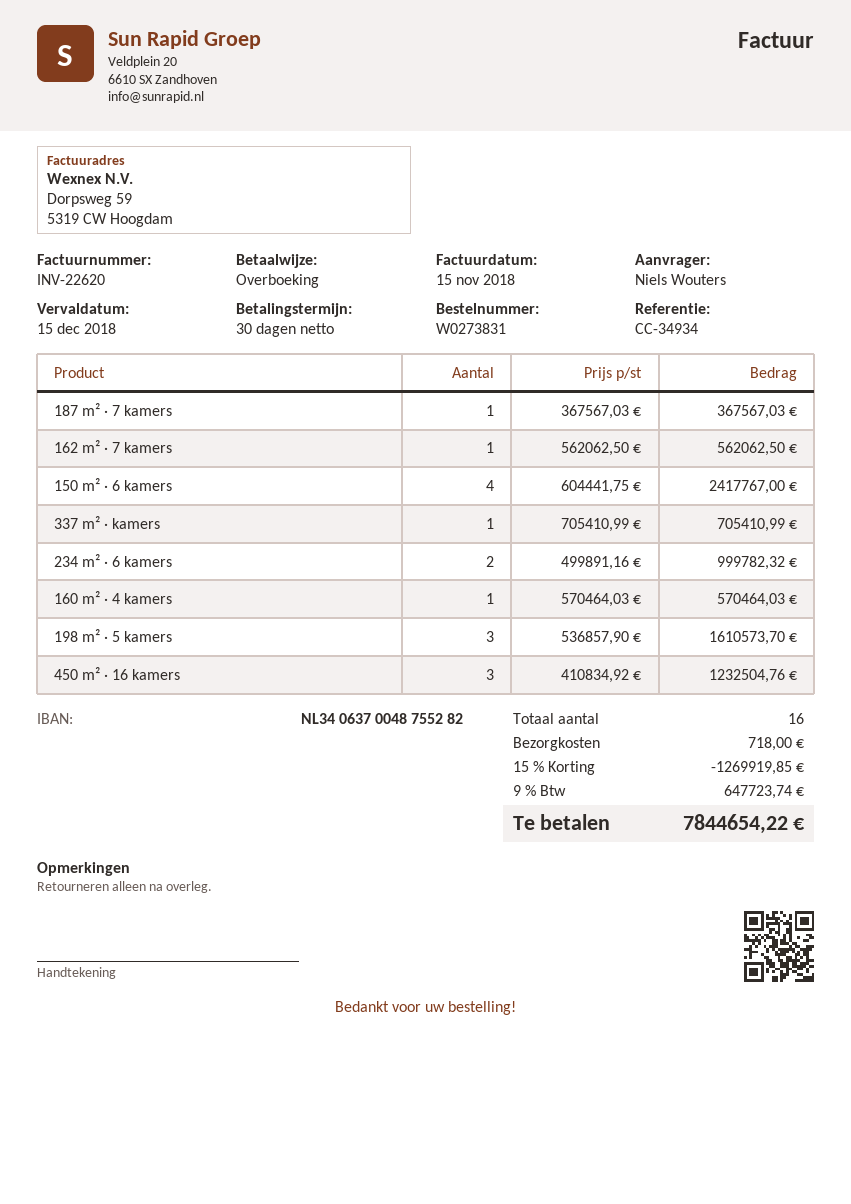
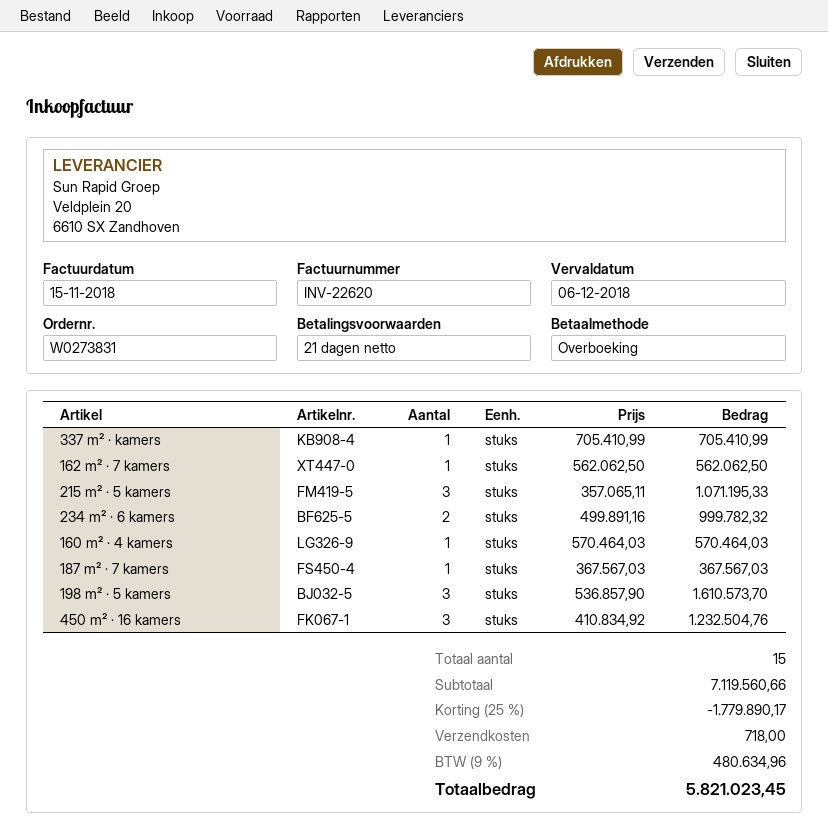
payment terms: 30 days -> 21 days
due date: 2018-12-15 -> 2018-12-06
150 m² · 6 kamers: 4 x 604441.75 = 2417767.00 -> none
215 m² · 5 kamers: none -> 3 x 357065.11 = 1071195.33
total quantity: 16 -> 15
discount: 15% = 1269919.85 -> 25% = 1779890.17
tax: 9% = 647723.74 -> 9% = 480634.96
total: 7844654.22 -> 5821023.45

